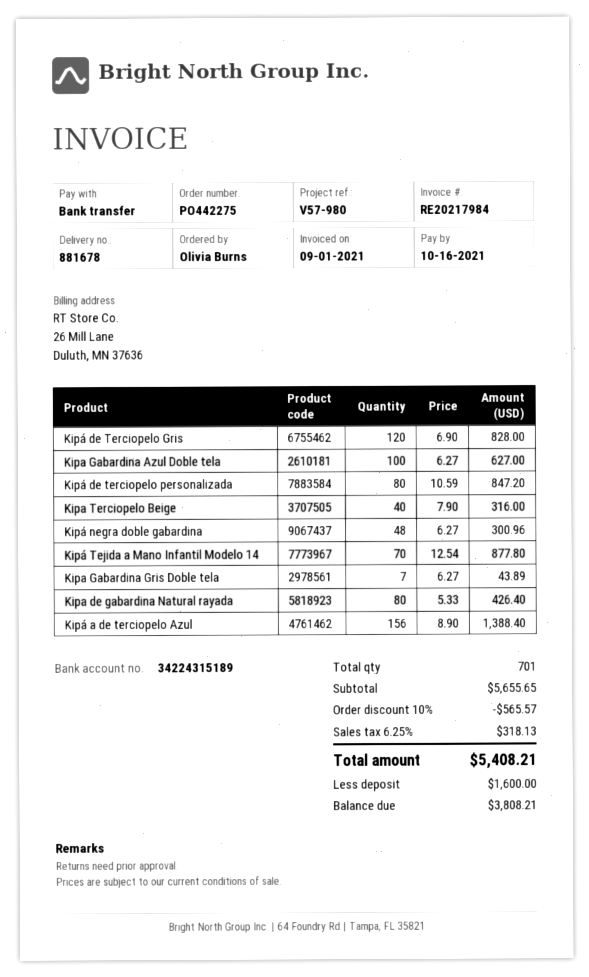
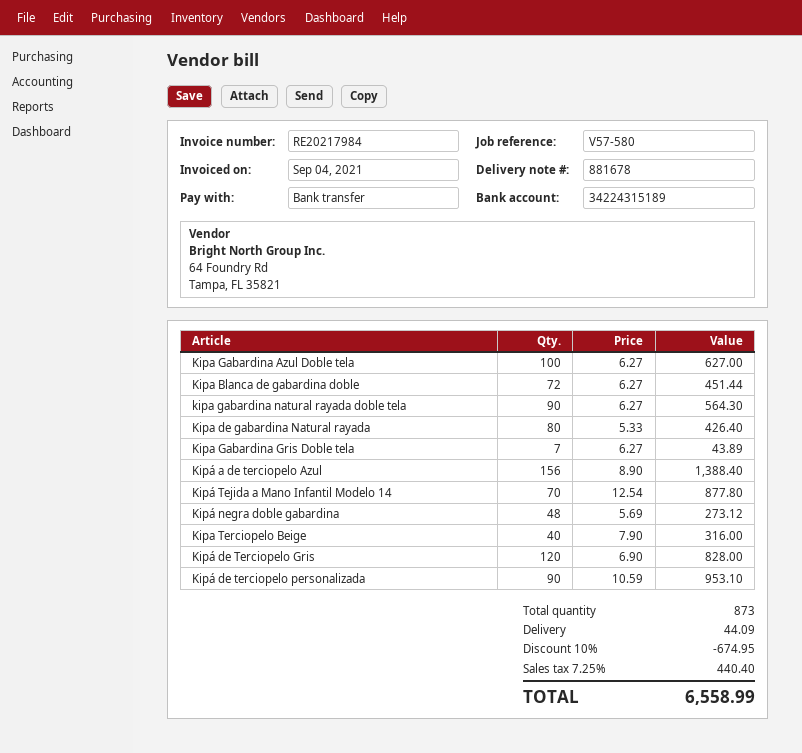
invoice date: 2021-09-01 -> 2021-09-04
reference: V57-980 -> V57-580
Kipá de terciopelo personalizada: 80 x 10.59 = 847.20 -> 90 x 10.59 = 953.10
Kipá negra doble gabardina: 48 x 6.27 = 300.96 -> 48 x 5.69 = 273.12
Kipa Blanca de gabardina doble: none -> 72 x 6.27 = 451.44
kipa gabardina natural rayada doble tela: none -> 90 x 6.27 = 564.30
total quantity: 701 -> 873
discount: 10% = 565.57 -> 10% = 674.95
shipping: none -> 44.09
tax: 6.25% = 318.13 -> 7.25% = 440.40
total: 5408.21 -> 6558.99

